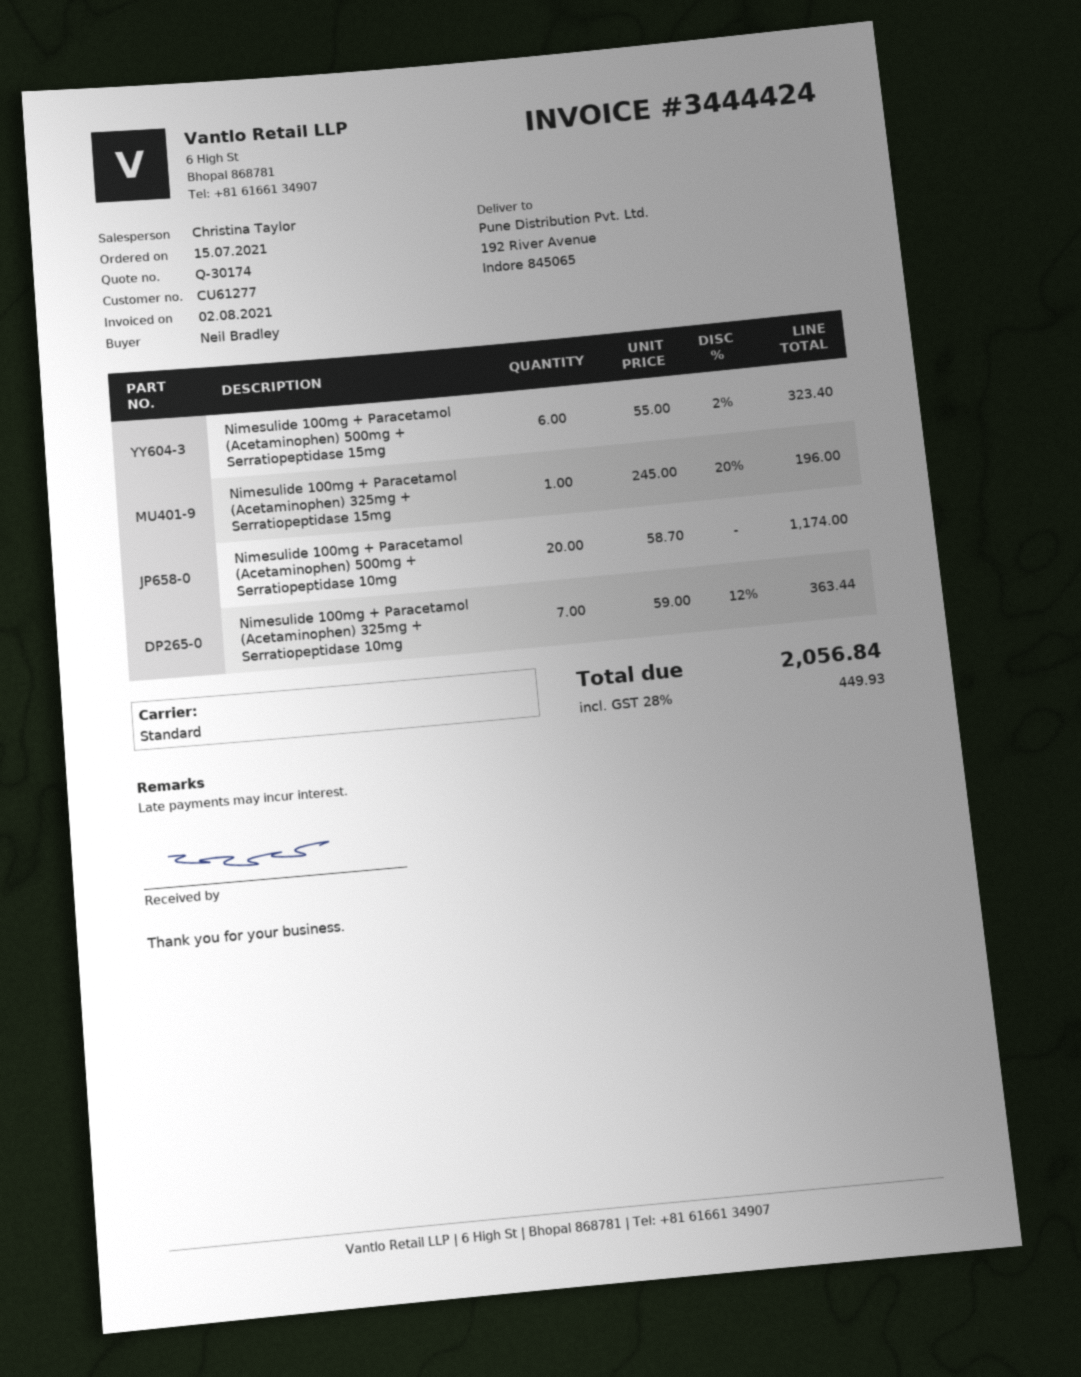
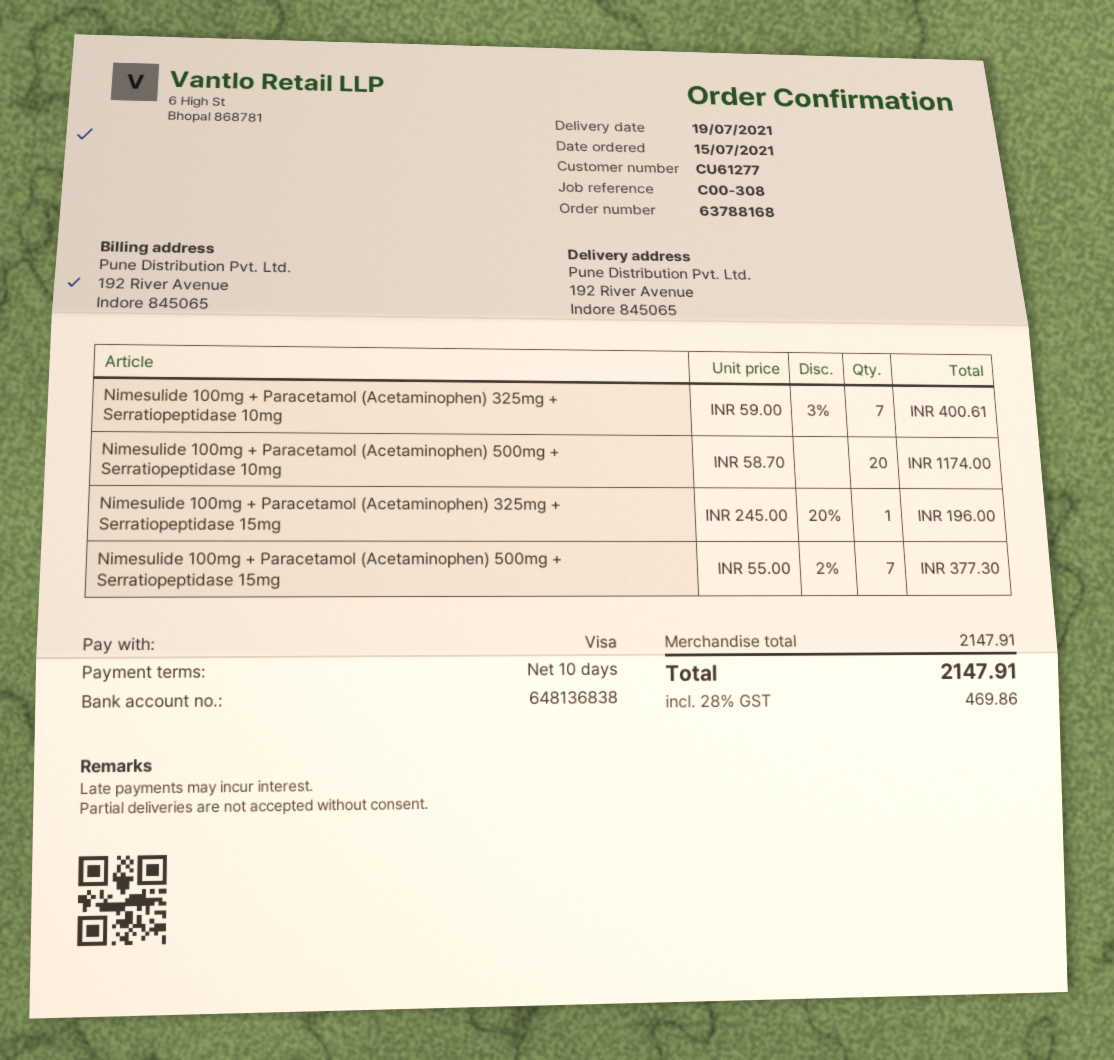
Nimesulide 100mg + Paracetamol (Acetaminophen) 500mg + Serratiopeptidase 15mg: 6 x 55.00 - 2% = 323.40 -> 7 x 55.00 - 2% = 377.30
Nimesulide 100mg + Paracetamol (Acetaminophen) 325mg + Serratiopeptidase 10mg: 7 x 59.00 - 12% = 363.44 -> 7 x 59.00 - 3% = 400.61
tax: 28% = 449.93 -> 28% = 469.86
total: 2056.84 -> 2147.91

